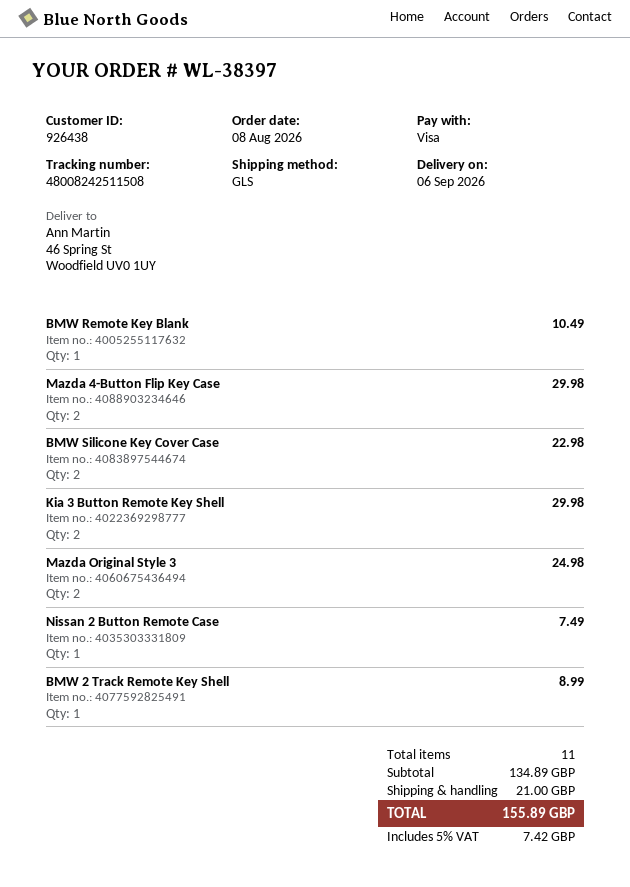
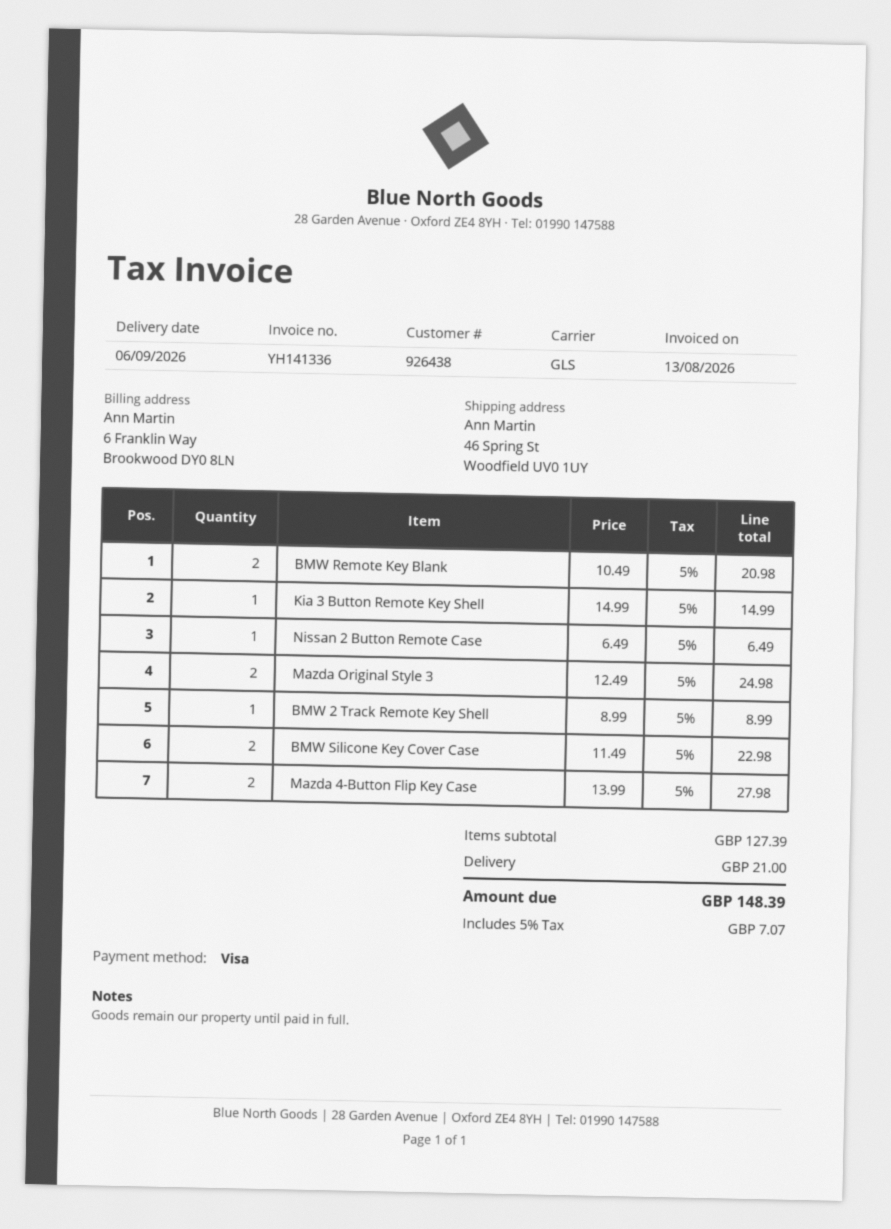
BMW Remote Key Blank: 1 for 10.49 -> 2 for 20.98
Mazda 4-Button Flip Key Case: 2 for 29.98 -> 2 for 27.98
Kia 3 Button Remote Key Shell: 2 for 29.98 -> 1 for 14.99
Nissan 2 Button Remote Case: 1 for 7.49 -> 1 for 6.49
subtotal: 134.89 -> 127.39
tax: 5% = 7.42 -> 5% = 7.07
total: 155.89 -> 148.39

